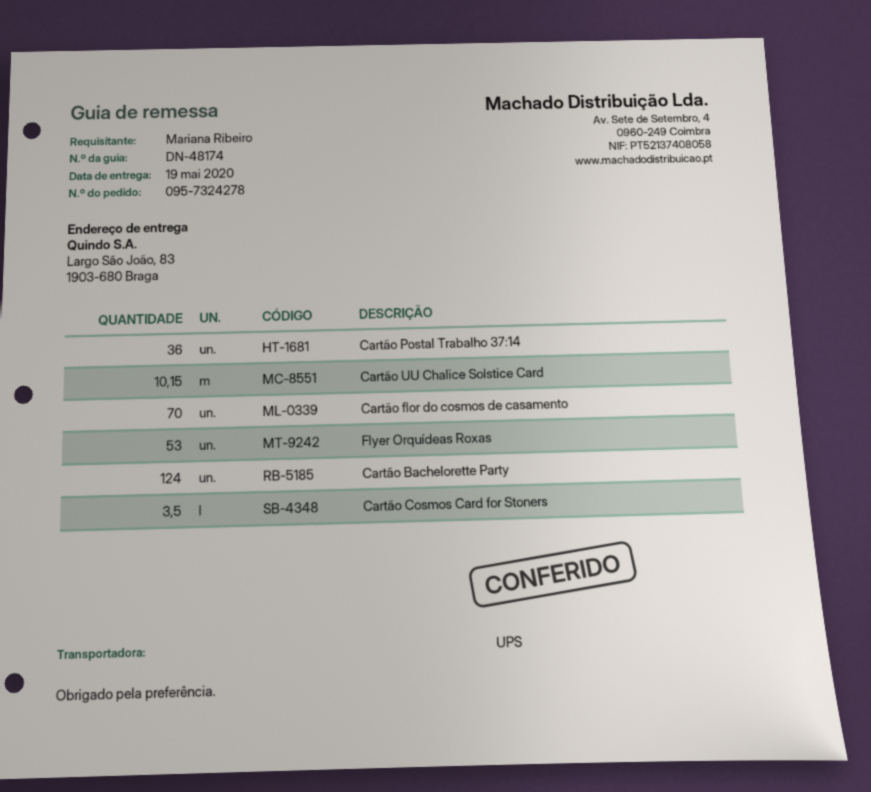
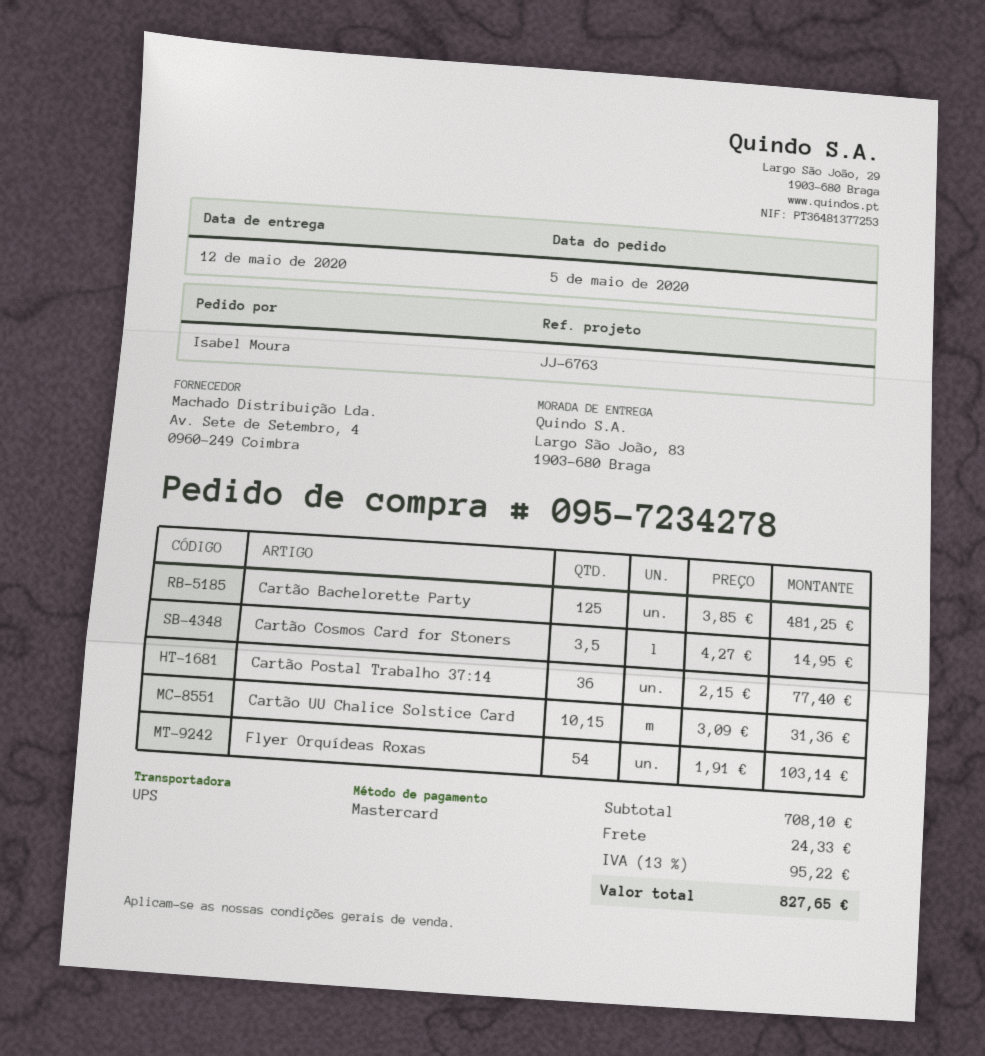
order number: 095-7324278 -> 095-7234278
delivery date: 2020-05-19 -> 2020-05-12
ordered by: Mariana Ribeiro -> Isabel Moura
Cartão flor do cosmos de casamento: 70 -> none
Flyer Orquídeas Roxas: 53 -> 54
Cartão Bachelorette Party: 124 -> 125

